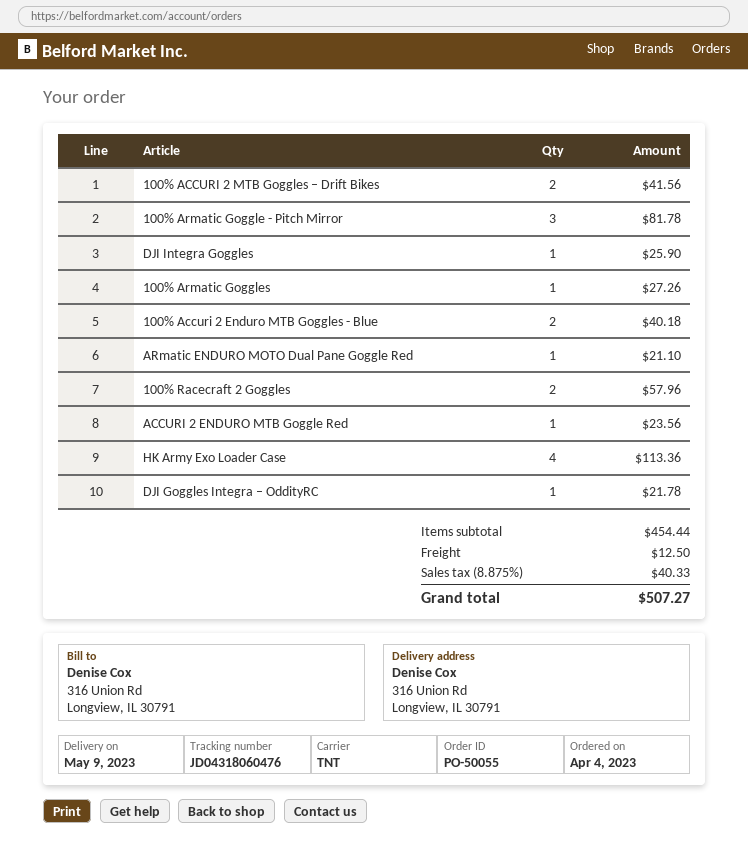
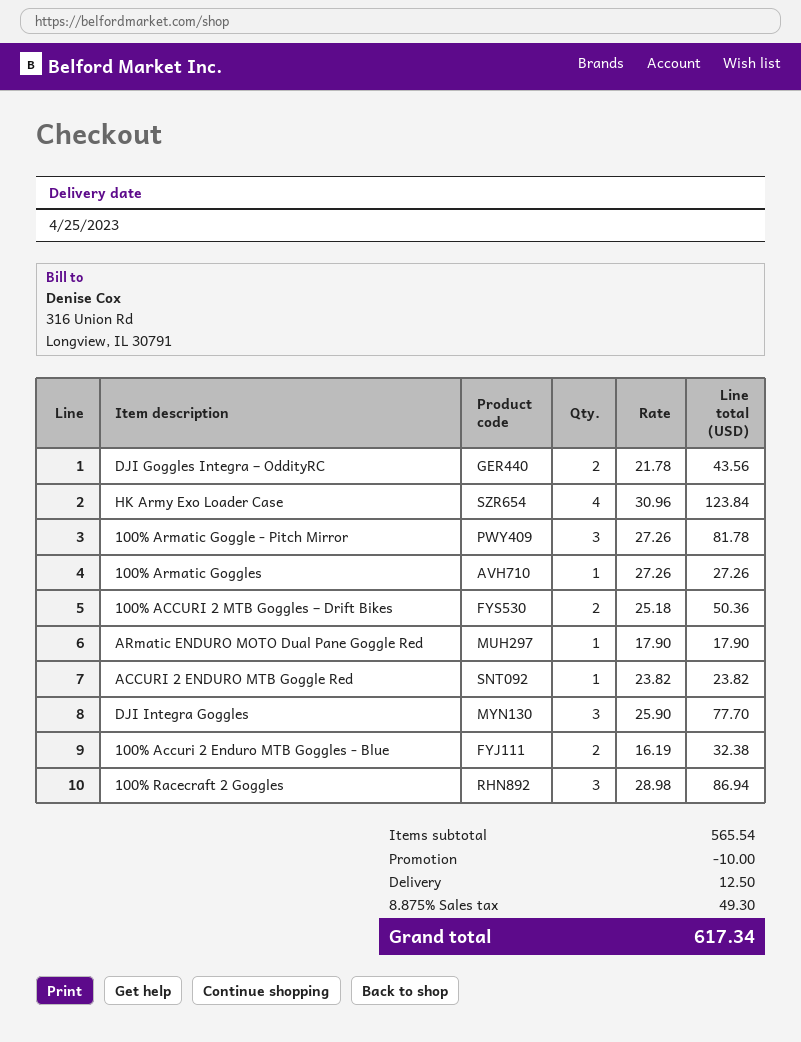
delivery date: 2023-05-09 -> 2023-04-25
100% ACCURI 2 MTB Goggles – Drift Bikes: 2 for 41.56 -> 2 for 50.36
DJI Integra Goggles: 1 for 25.90 -> 3 for 77.70
100% Accuri 2 Enduro MTB Goggles - Blue: 2 for 40.18 -> 2 for 32.38
ARmatic ENDURO MOTO Dual Pane Goggle Red: 1 for 21.10 -> 1 for 17.90
100% Racecraft 2 Goggles: 2 for 57.96 -> 3 for 86.94
ACCURI 2 ENDURO MTB Goggle Red: 1 for 23.56 -> 1 for 23.82
HK Army Exo Loader Case: 4 for 113.36 -> 4 for 123.84
DJI Goggles Integra – OddityRC: 1 for 21.78 -> 2 for 43.56
subtotal: 454.44 -> 565.54
discount: none -> 10.00
tax: 8.875% = 40.33 -> 8.875% = 49.30
total: 507.27 -> 617.34

